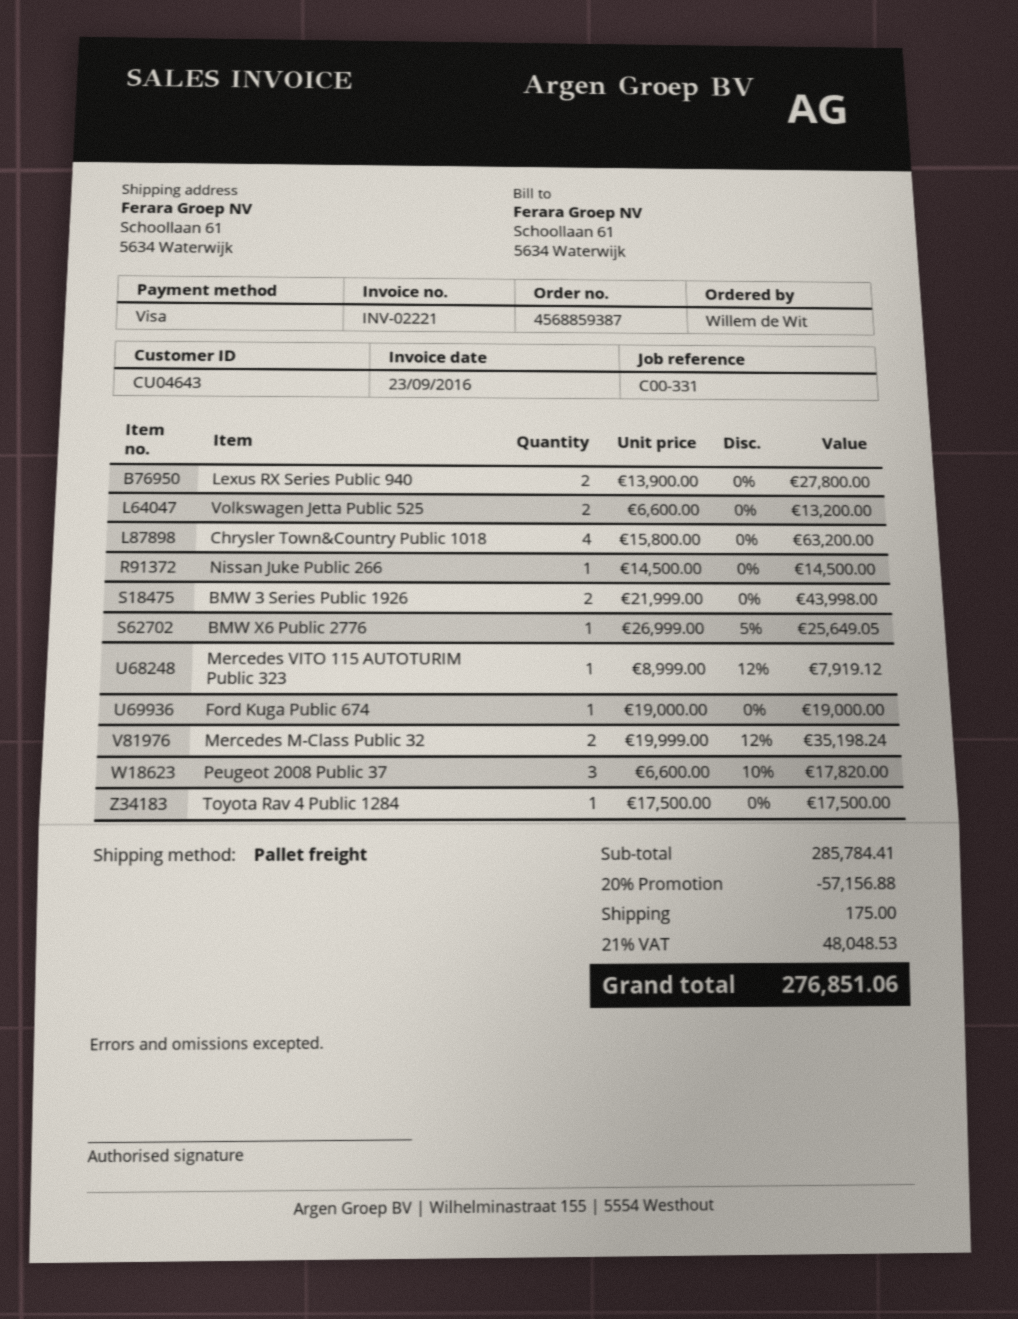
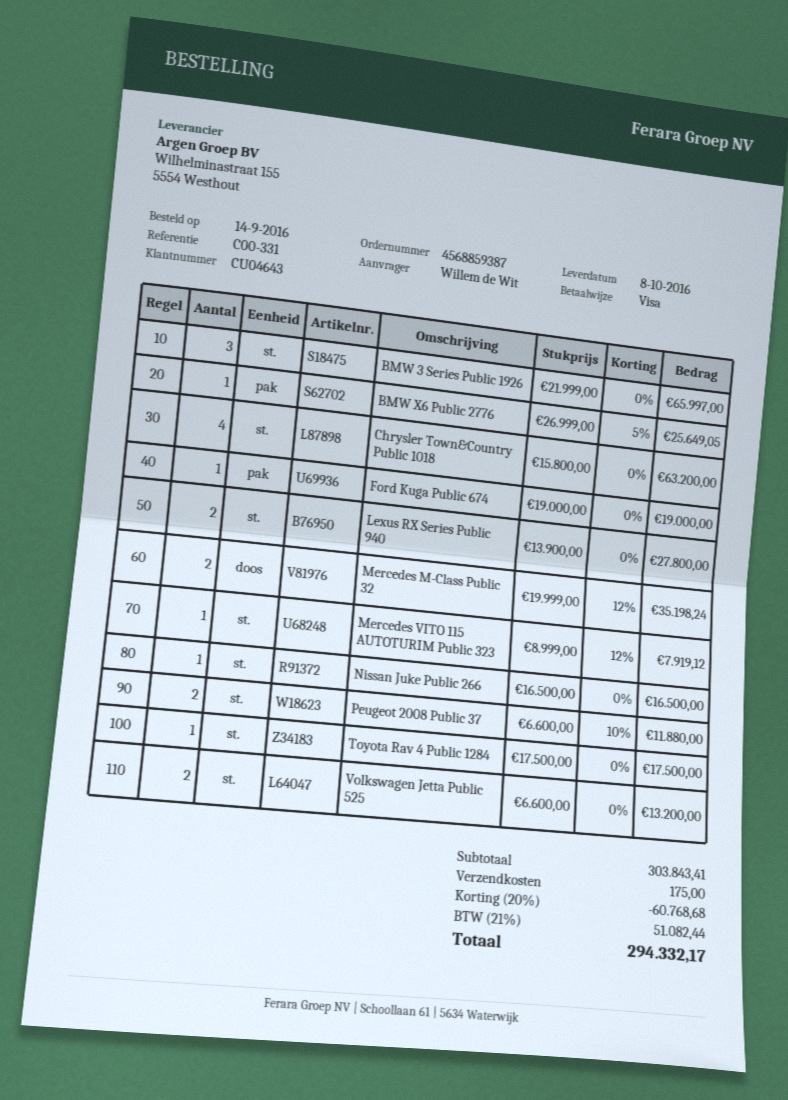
Nissan Juke Public 266: 1 x 14500.00 = 14500.00 -> 1 x 16500.00 = 16500.00
BMW 3 Series Public 1926: 2 x 21999.00 = 43998.00 -> 3 x 21999.00 = 65997.00
Peugeot 2008 Public 37: 3 x 6600.00 - 10% = 17820.00 -> 2 x 6600.00 - 10% = 11880.00
subtotal: 285784.41 -> 303843.41
discount: 20% = 57156.88 -> 20% = 60768.68
tax: 21% = 48048.53 -> 21% = 51082.44
total: 276851.06 -> 294332.17

